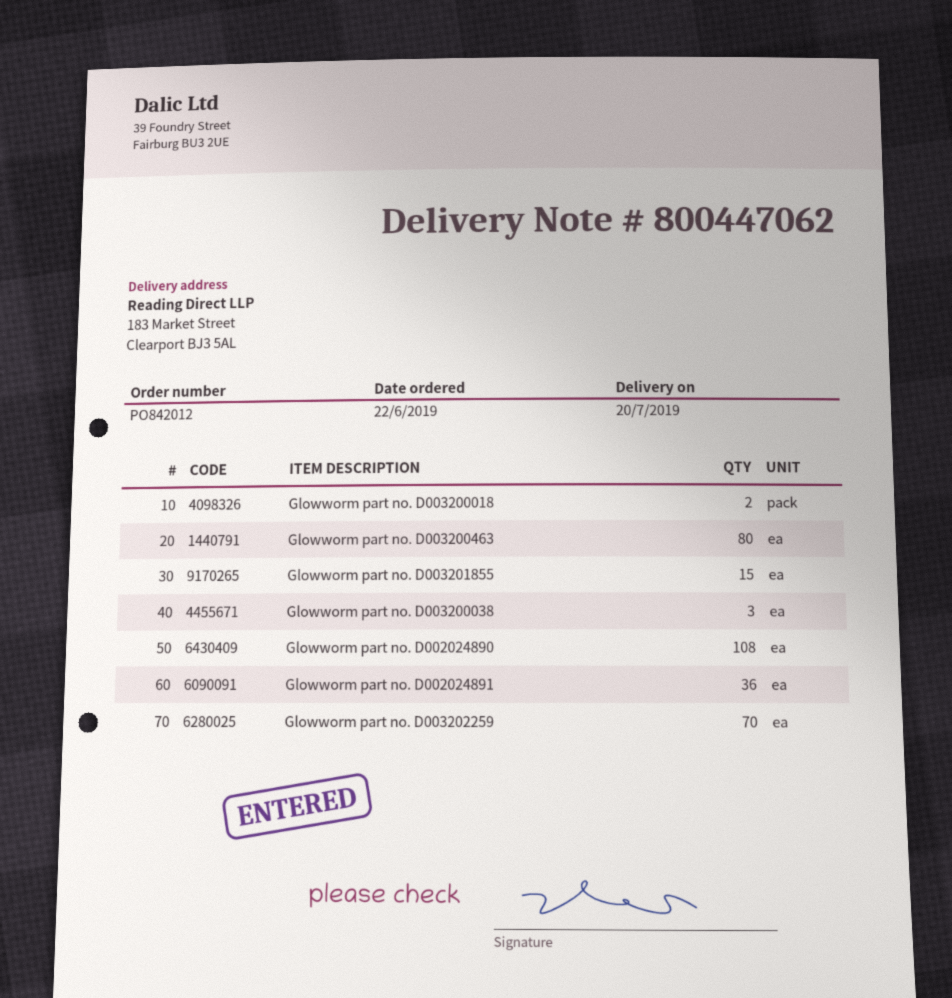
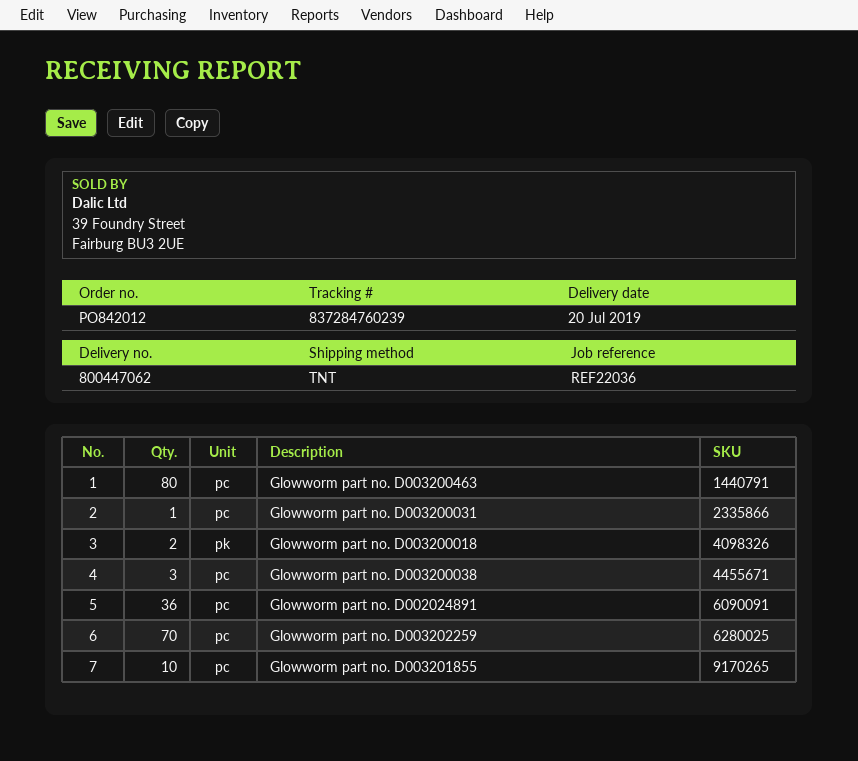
Glowworm part no. D003201855: 15 -> 10
Glowworm part no. D002024890: 108 -> none
Glowworm part no. D003200031: none -> 1

